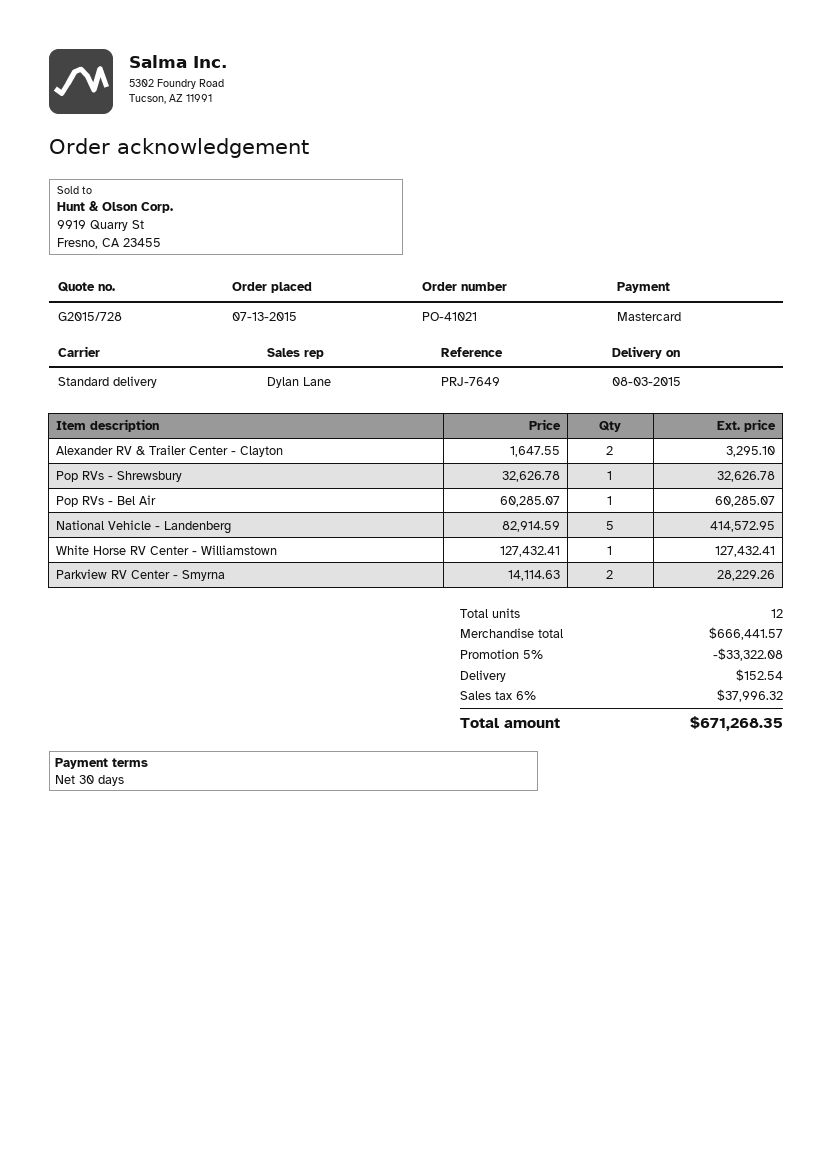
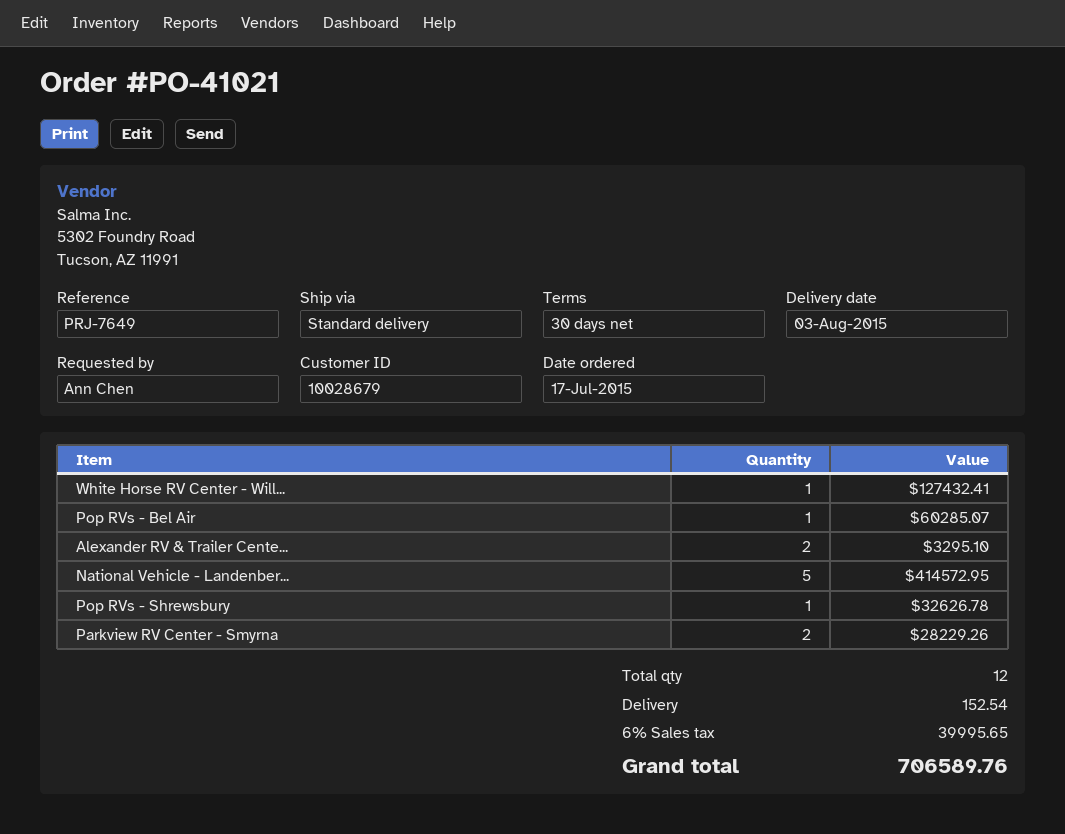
order date: 2015-07-13 -> 2015-07-17
discount: 5% = 33322.08 -> none
tax: 6% = 37996.32 -> 6% = 39995.65
total: 671268.35 -> 706589.76

